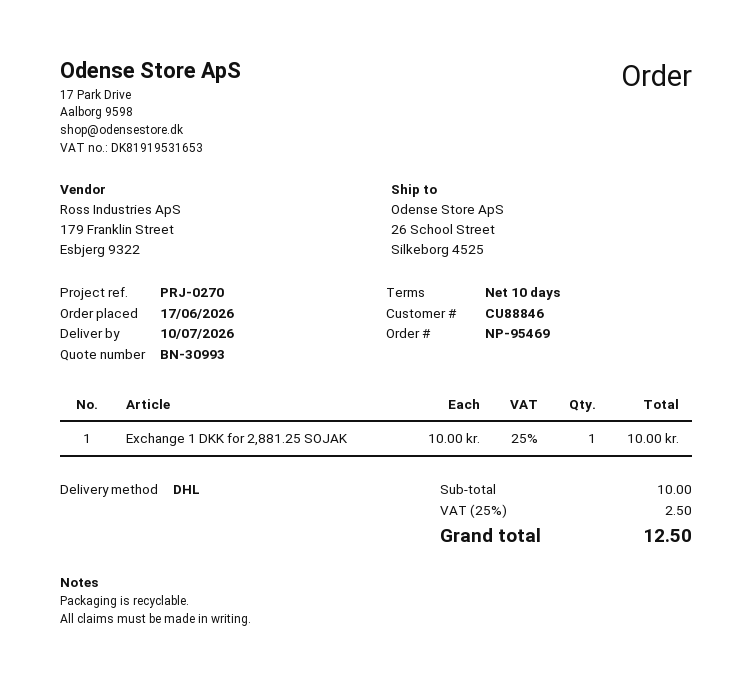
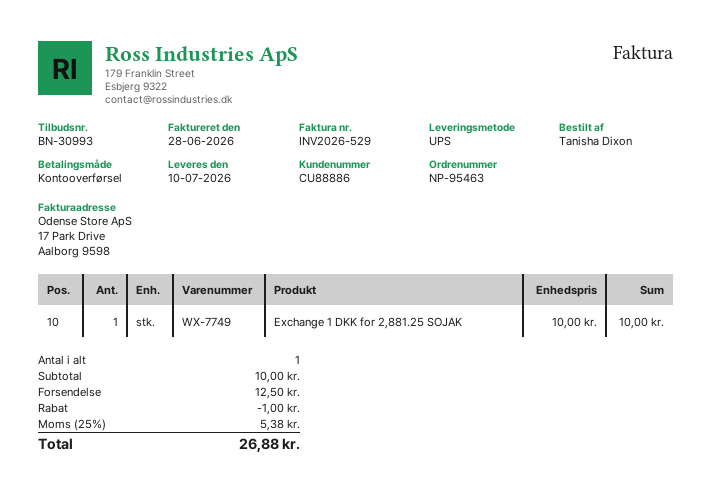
order number: NP-95469 -> NP-95463
customer number: CU88846 -> CU88886
shipping method: DHL -> UPS
discount: none -> 1.00
shipping: none -> 12.50
tax: 25% = 2.50 -> 25% = 5.38
total: 12.50 -> 26.88

